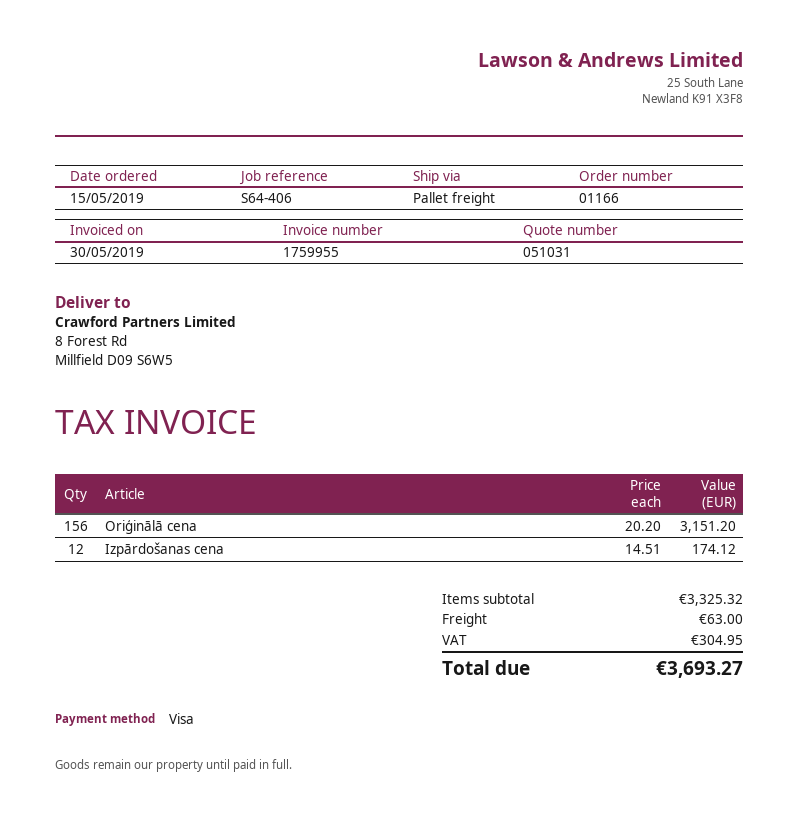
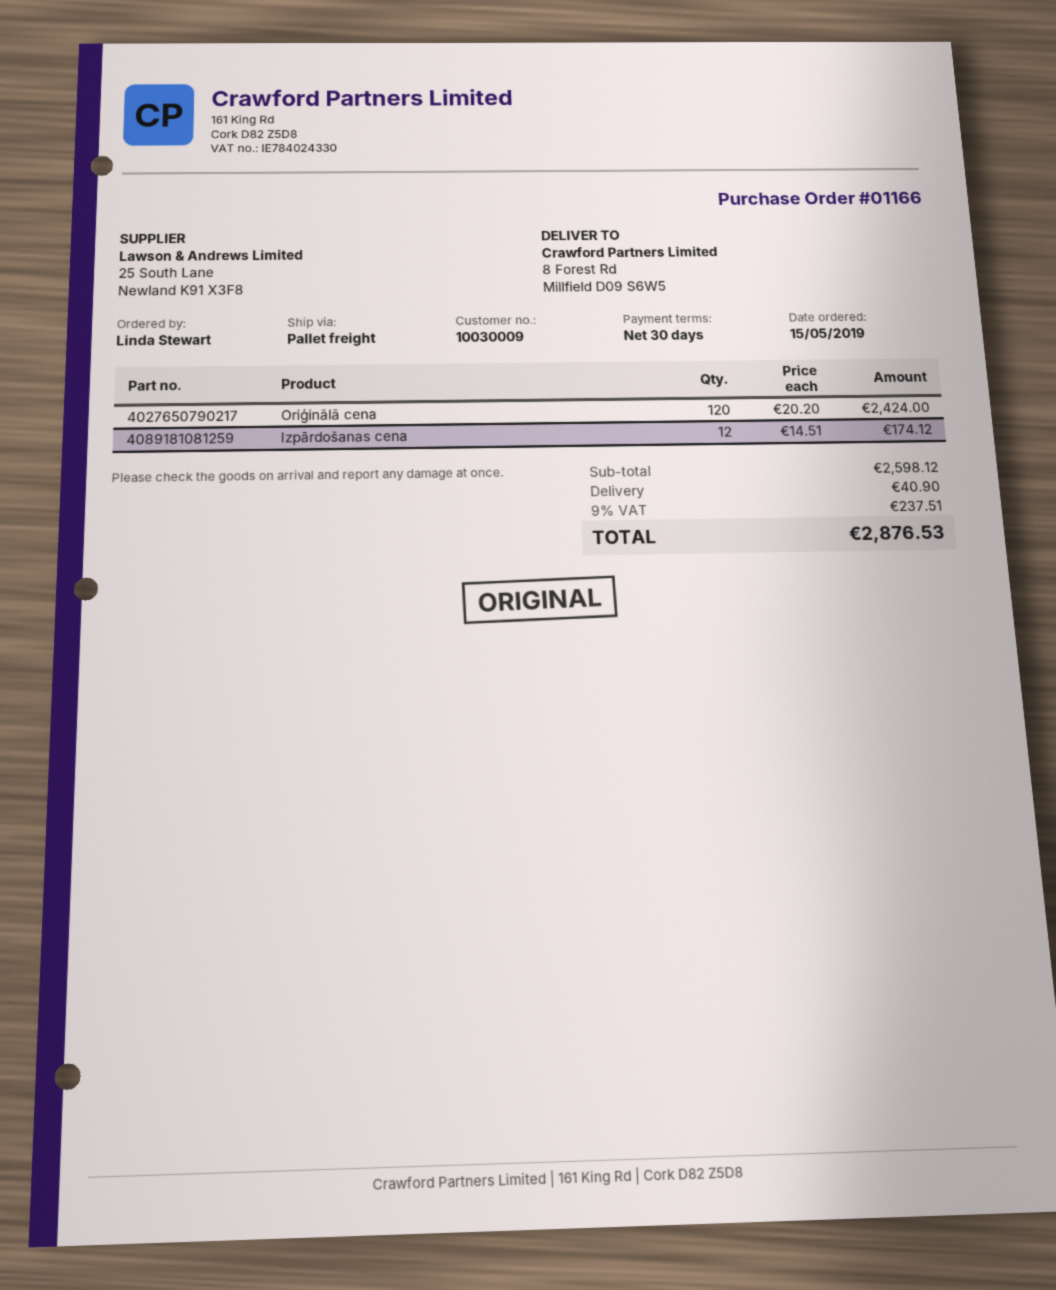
Oriģinālā cena: 156 x 20.20 = 3151.20 -> 120 x 20.20 = 2424.00
subtotal: 3325.32 -> 2598.12
shipping: 63.00 -> 40.90
tax: 304.95 -> 237.51
total: 3693.27 -> 2876.53

